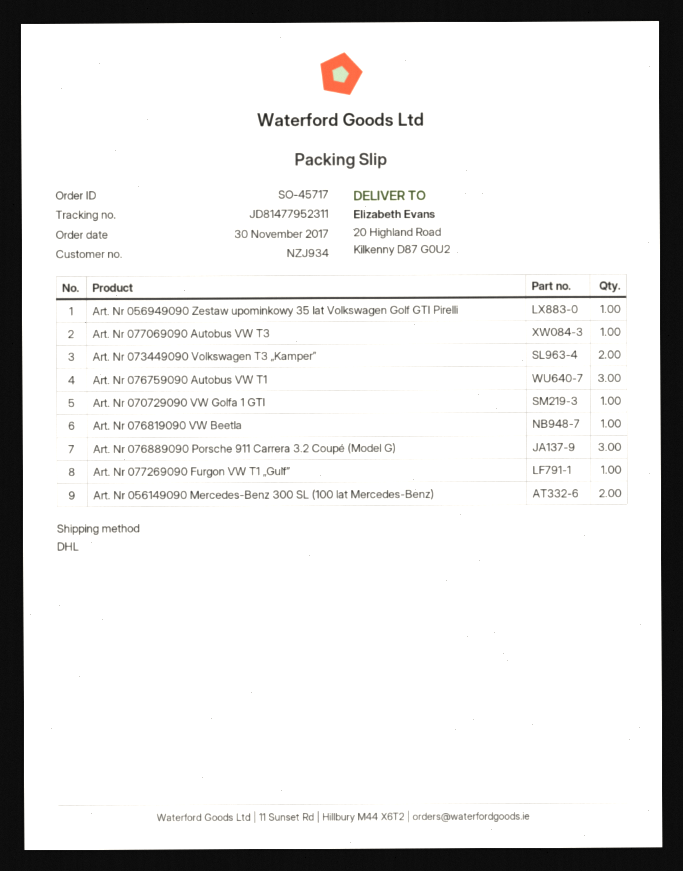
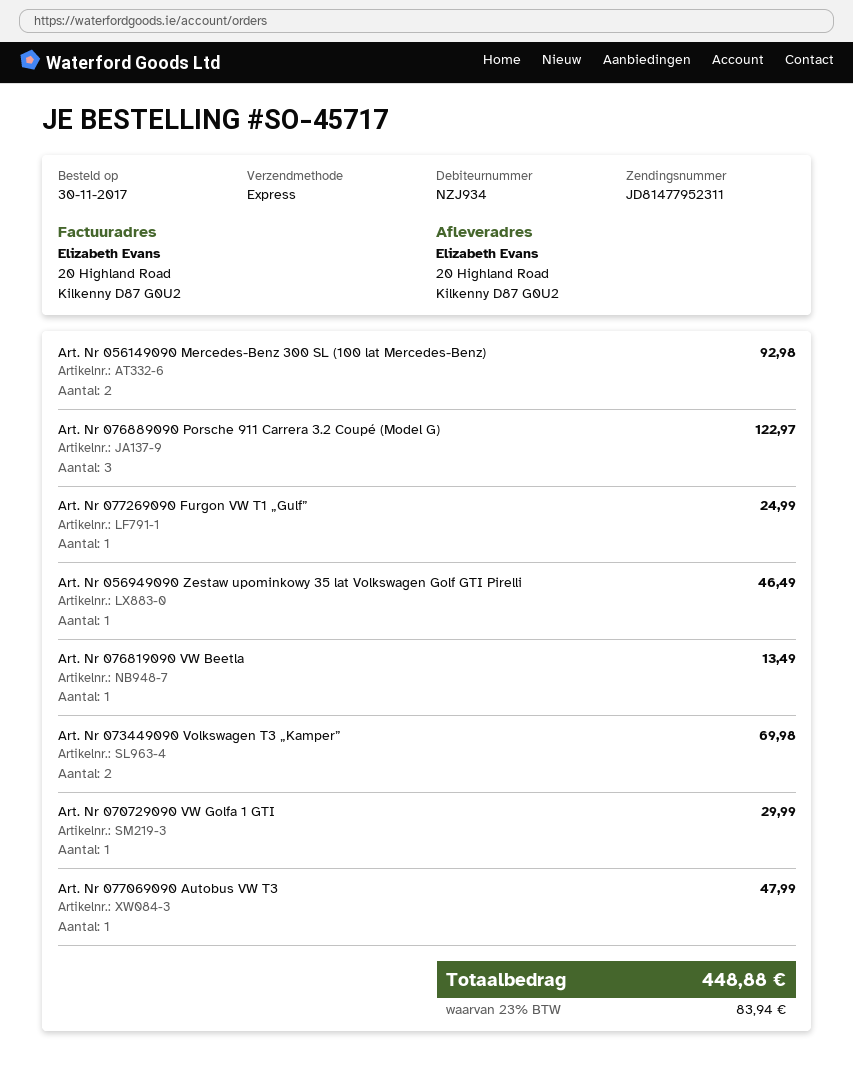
shipping method: DHL -> express
Art. Nr 076759090 Autobus VW T1: 3 -> none

